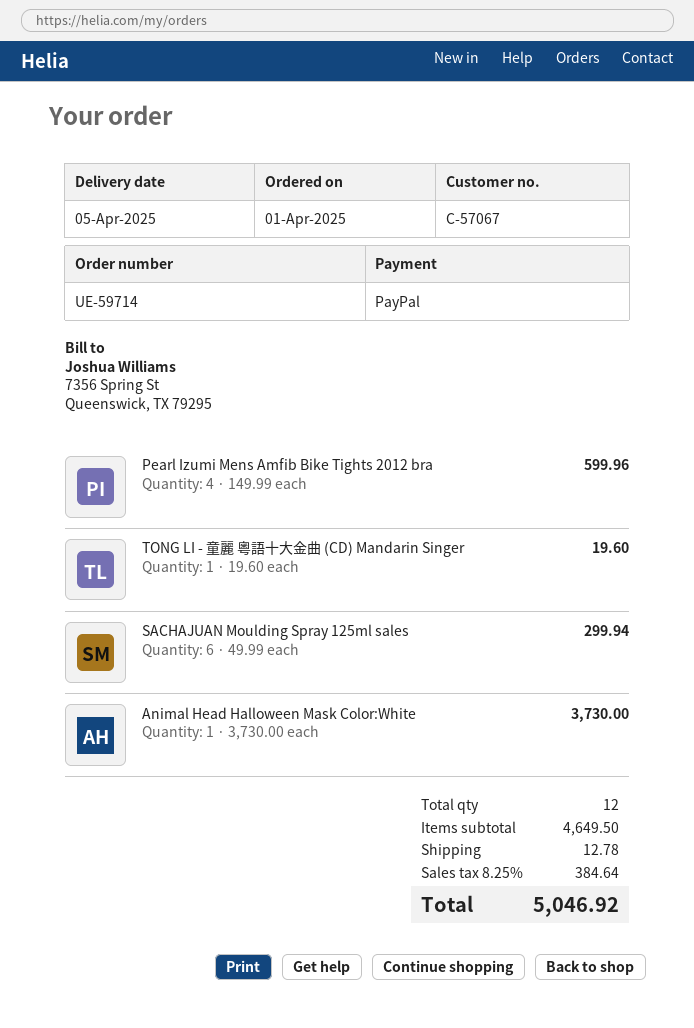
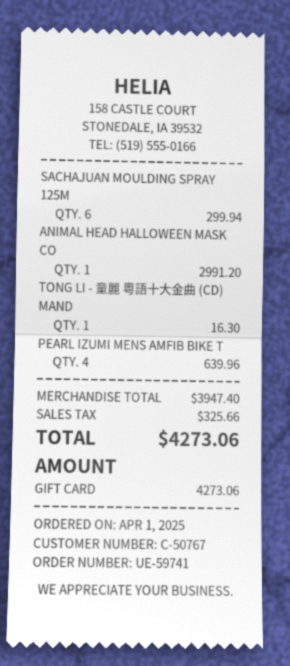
order number: UE-59714 -> UE-59741
customer number: C-57067 -> C-50767
payment method: PayPal -> gift card
Pearl Izumi Mens Amfib Bike Tights 2012 bra: 4 for 599.96 -> 4 for 639.96
TONG LI - 童麗 粵語十大金曲 (CD) Mandarin Singer: 1 for 19.60 -> 1 for 16.30
Animal Head Halloween Mask Color:White: 1 for 3730.00 -> 1 for 2991.20
subtotal: 4649.50 -> 3947.40
shipping: 12.78 -> none
tax: 384.64 -> 325.66
total: 5046.92 -> 4273.06

